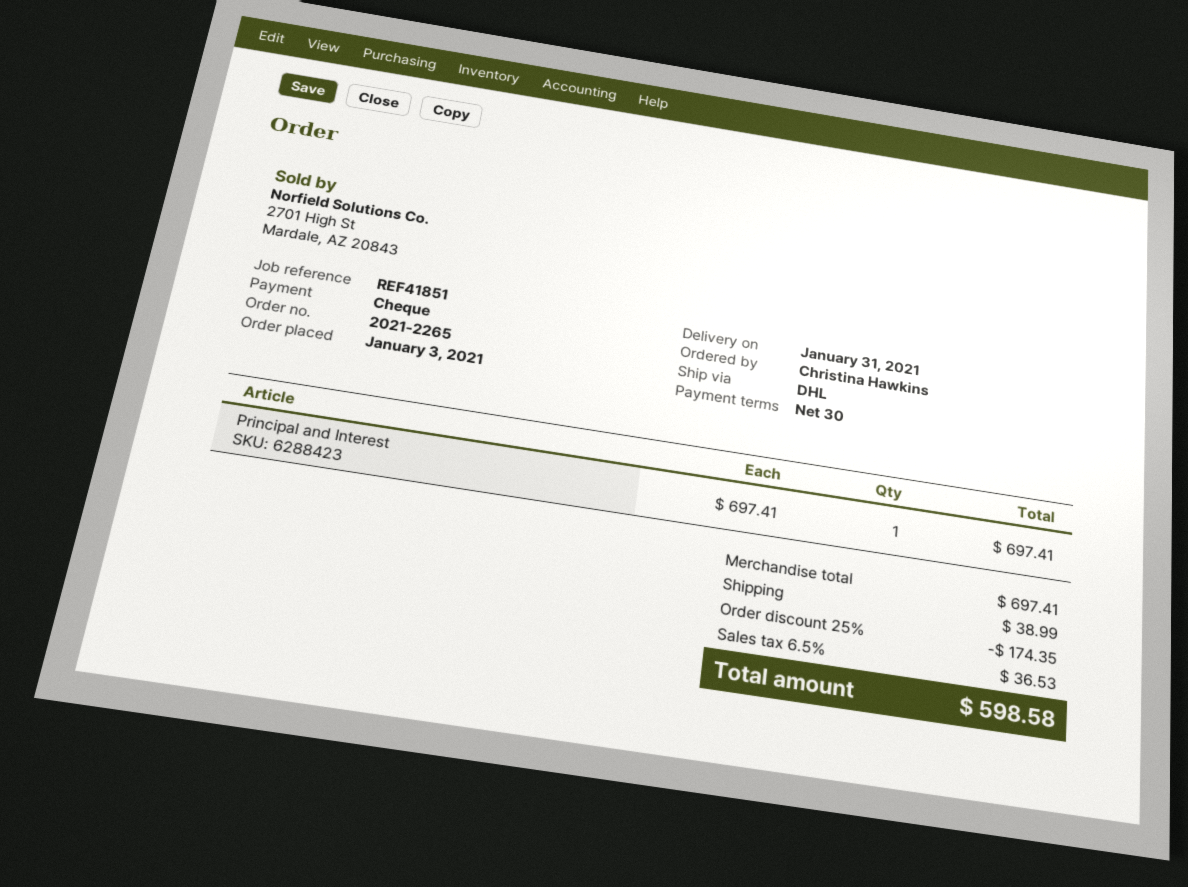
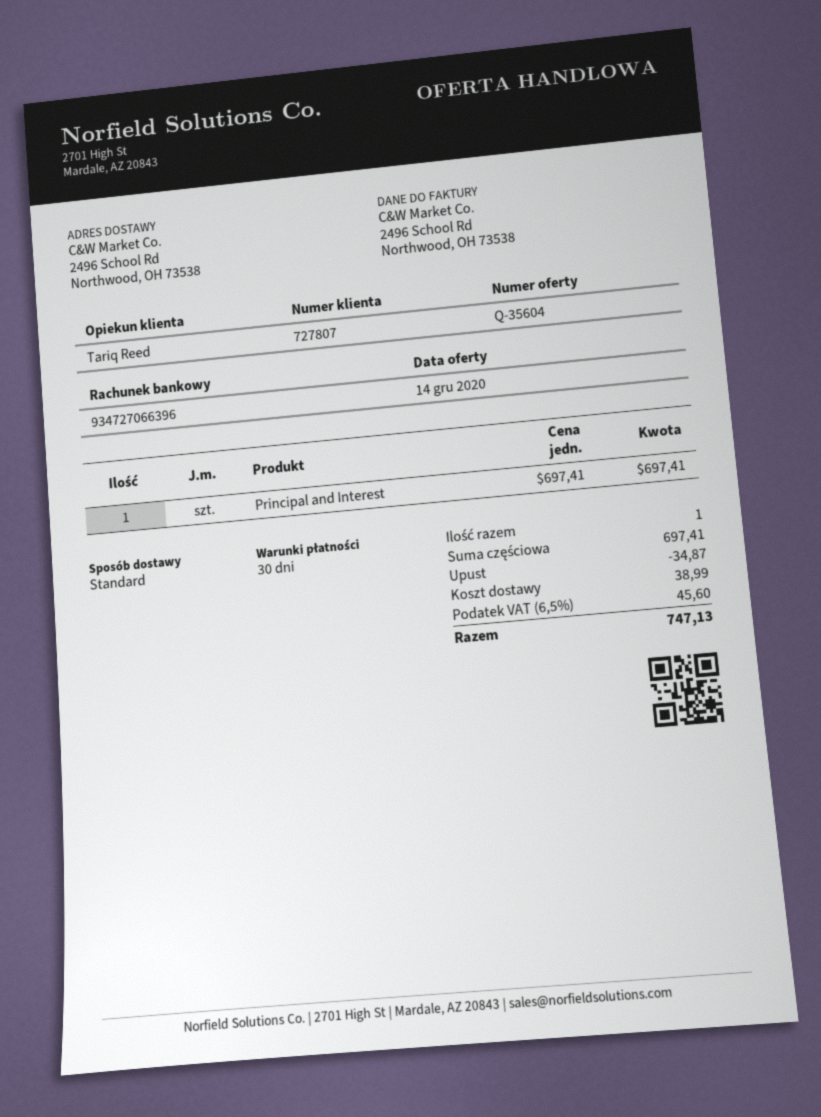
shipping method: DHL -> standard
discount: 174.35 -> 34.87
tax: 6.5% = 36.53 -> 6.5% = 45.60
total: 598.58 -> 747.13

